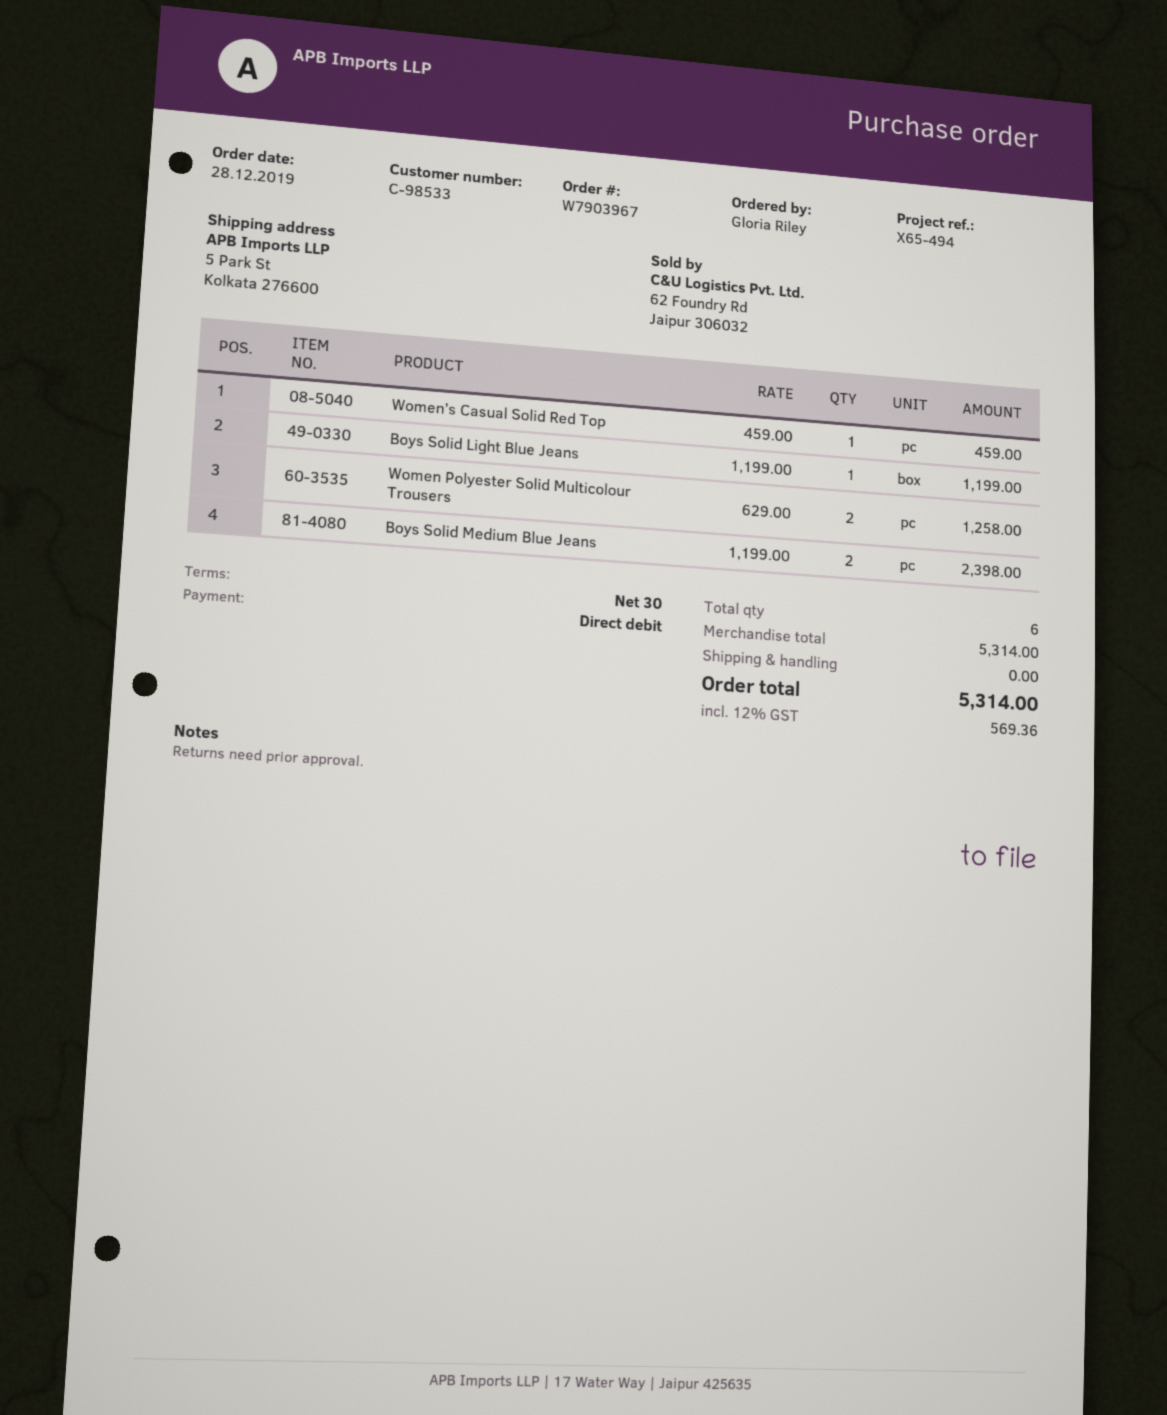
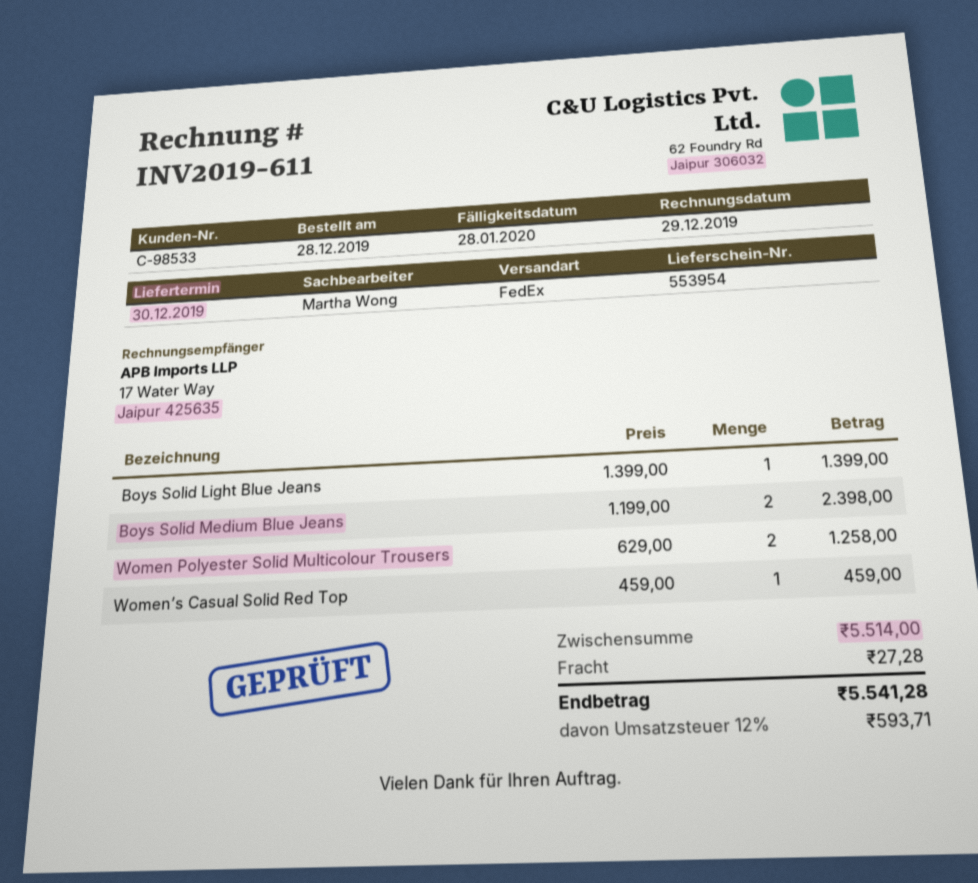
Boys Solid Light Blue Jeans: 1 x 1199.00 = 1199.00 -> 1 x 1399.00 = 1399.00
subtotal: 5314.00 -> 5514.00
shipping: 0.00 -> 27.28
tax: 12% = 569.36 -> 12% = 593.71
total: 5314.00 -> 5541.28

